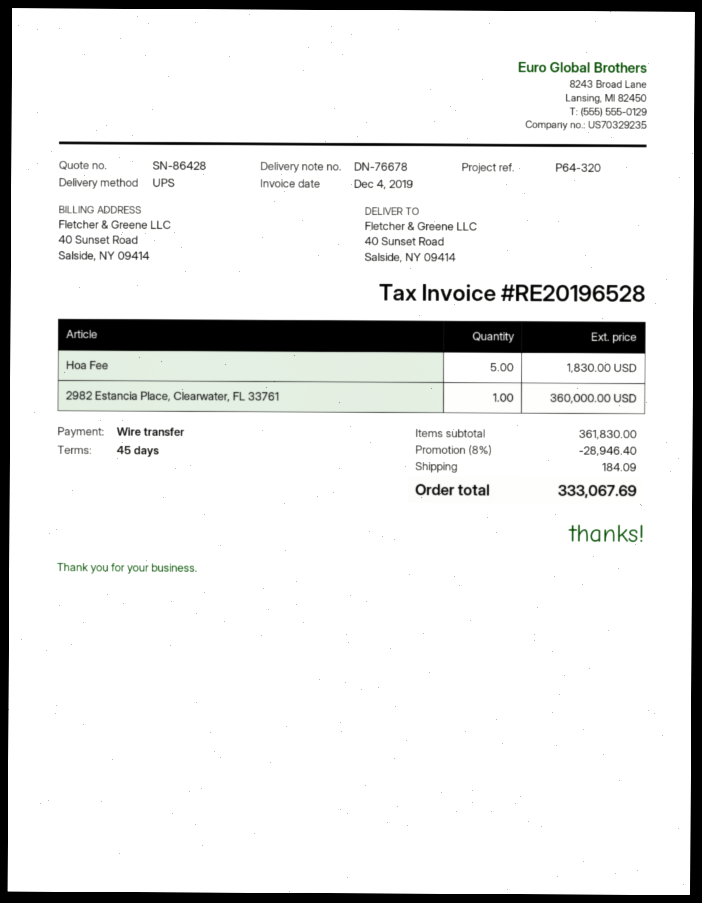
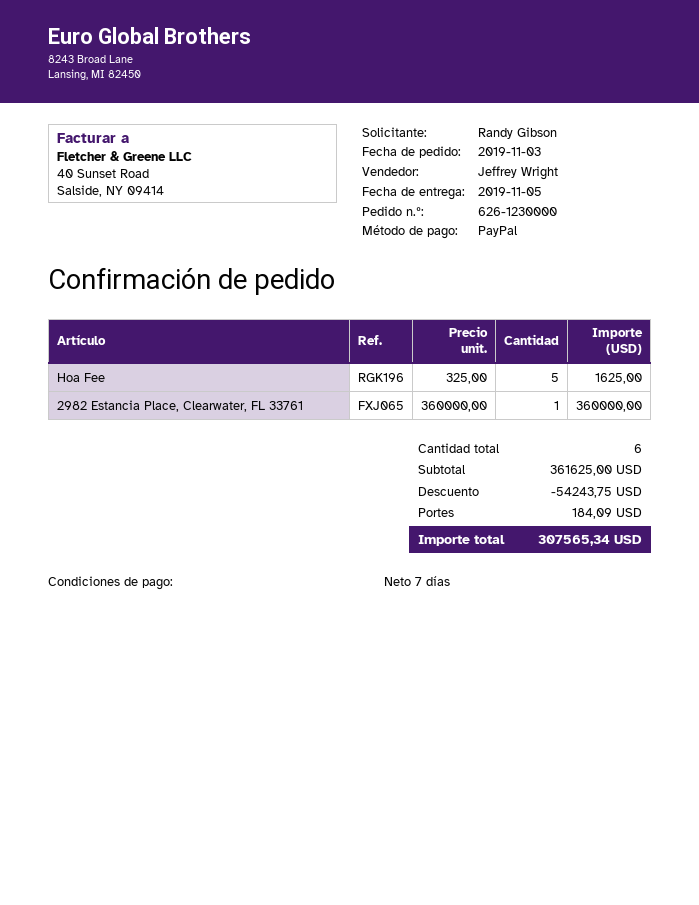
payment terms: 45 days -> 7 days
payment method: bank transfer -> PayPal
Hoa Fee: 5 for 1830.00 -> 5 for 1625.00
subtotal: 361830.00 -> 361625.00
discount: 28946.40 -> 54243.75
total: 333067.69 -> 307565.34

